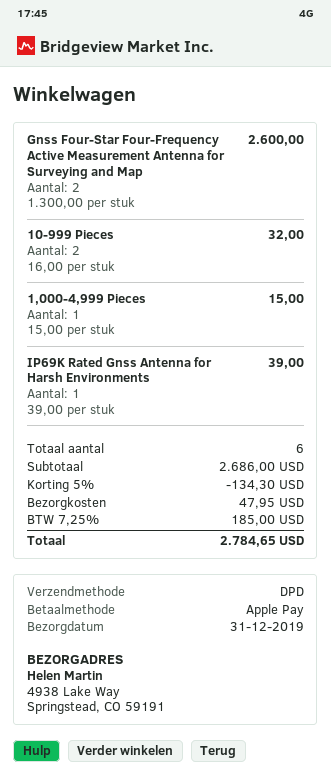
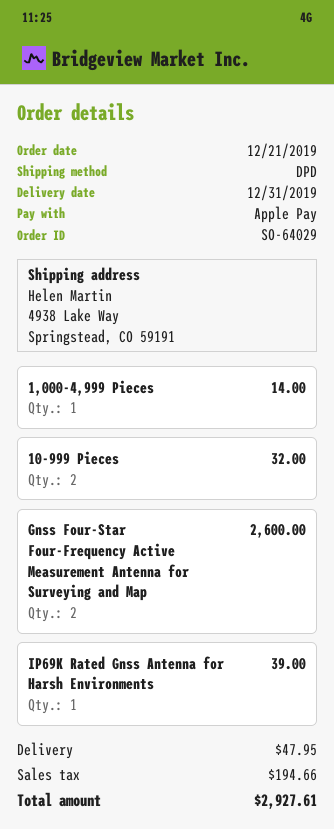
1,000-4,999 Pieces: 1 for 15.00 -> 1 for 14.00
discount: 5% = 134.30 -> none
tax: 185.00 -> 194.66
total: 2784.65 -> 2927.61

